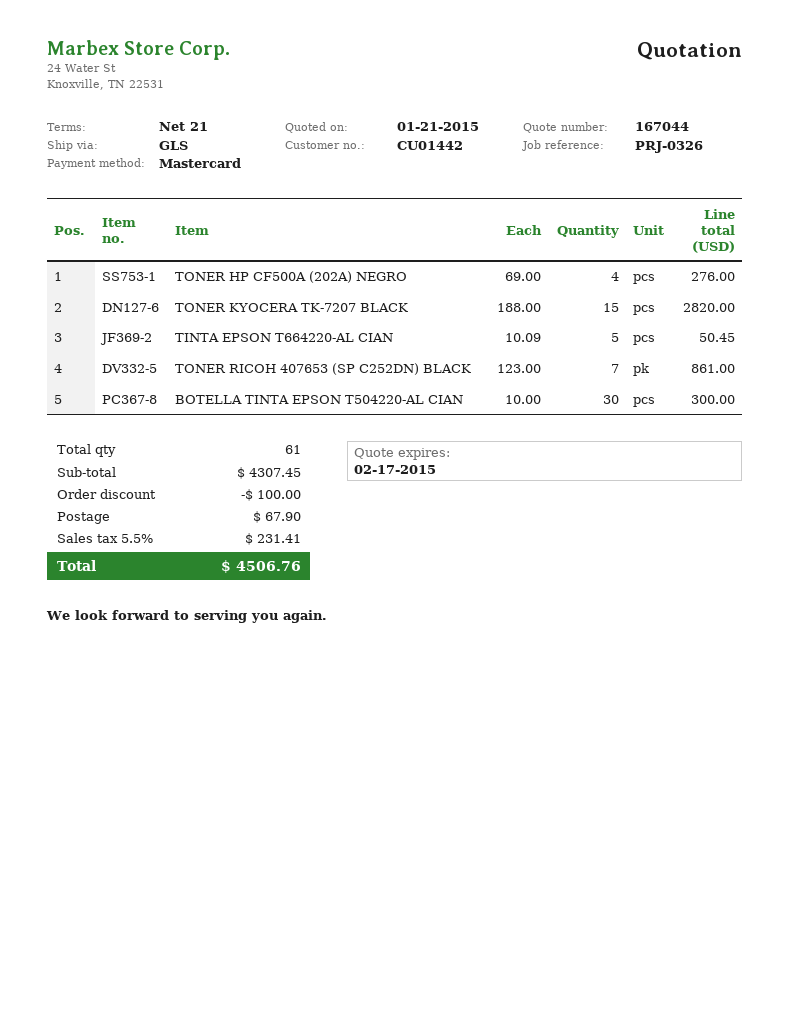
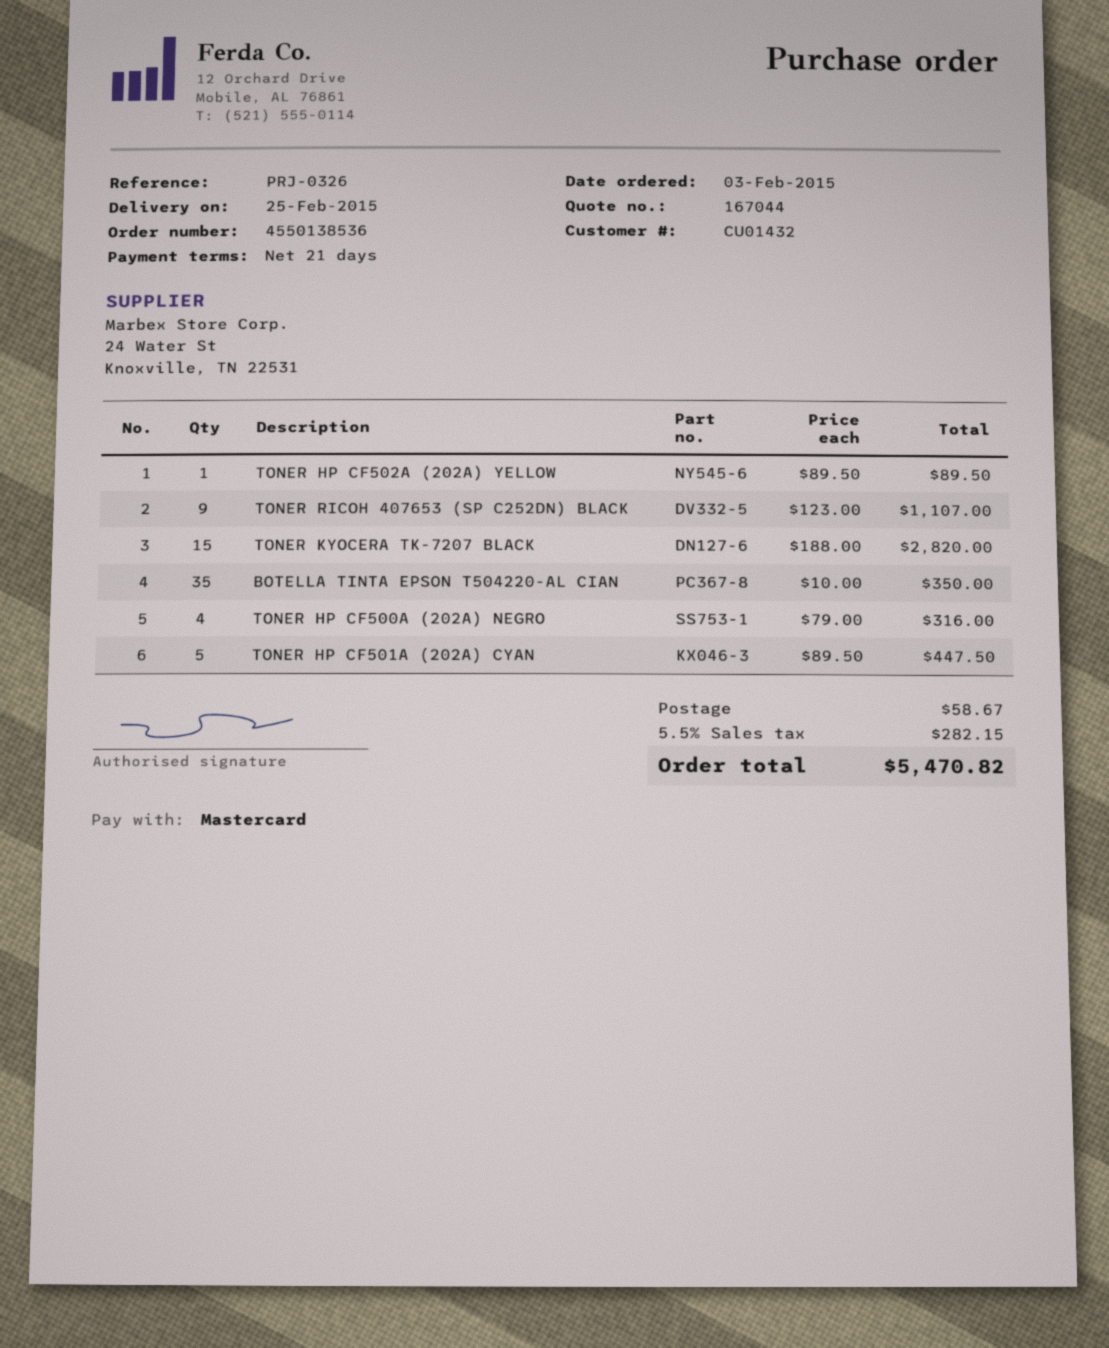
customer number: CU01442 -> CU01432
TONER HP CF500A (202A) NEGRO: 4 x 69.00 = 276.00 -> 4 x 79.00 = 316.00
TINTA EPSON T664220-AL CIAN: 5 x 10.09 = 50.45 -> none
TONER RICOH 407653 (SP C252DN) BLACK: 7 x 123.00 = 861.00 -> 9 x 123.00 = 1107.00
BOTELLA TINTA EPSON T504220-AL CIAN: 30 x 10.00 = 300.00 -> 35 x 10.00 = 350.00
TONER HP CF502A (202A) YELLOW: none -> 1 x 89.50 = 89.50
TONER HP CF501A (202A) CYAN: none -> 5 x 89.50 = 447.50
discount: 100.00 -> none
shipping: 67.90 -> 58.67
tax: 5.5% = 231.41 -> 5.5% = 282.15
total: 4506.76 -> 5470.82

